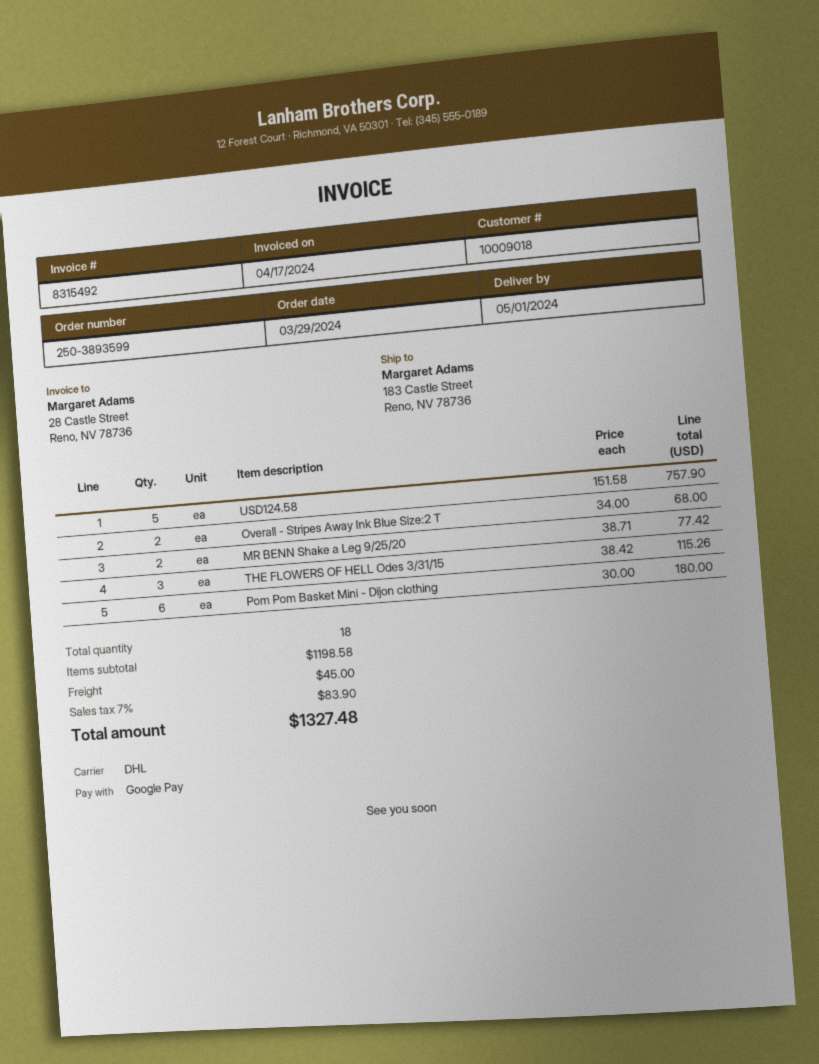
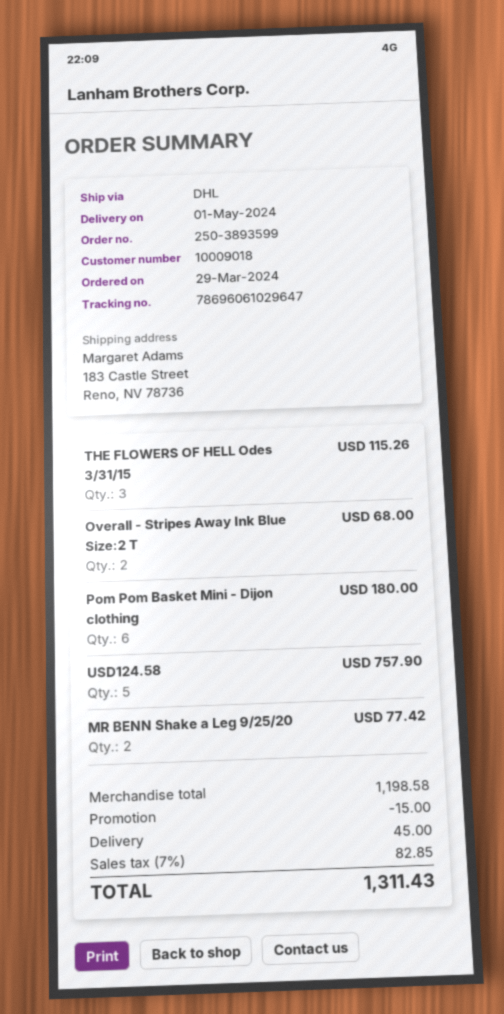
discount: none -> 15.00
tax: 7% = 83.90 -> 7% = 82.85
total: 1327.48 -> 1311.43

